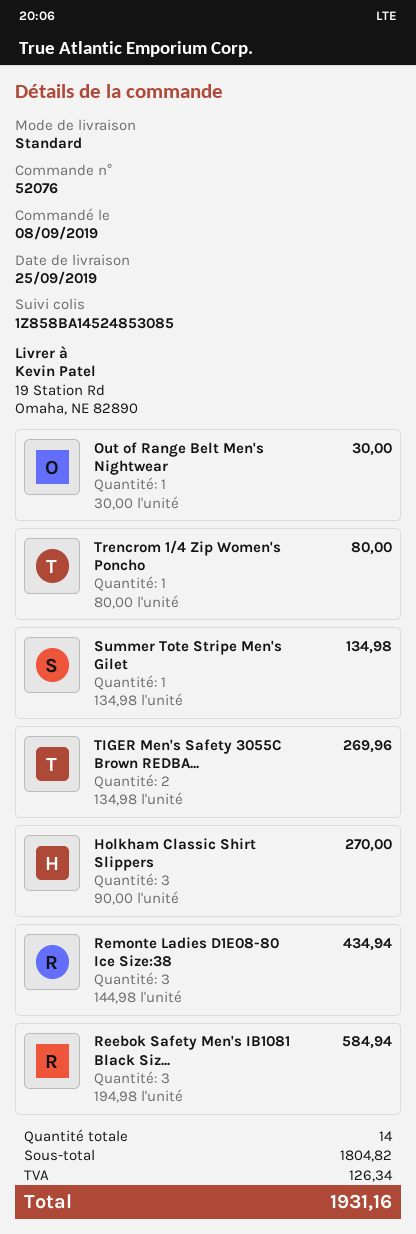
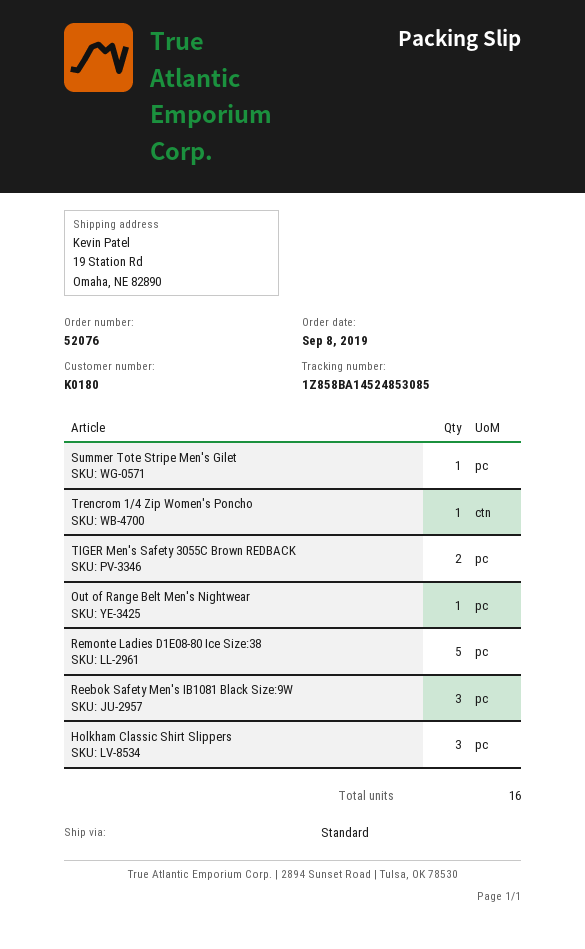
Remonte Ladies D1E08-80 Ice Size:38: 3 -> 5
total quantity: 14 -> 16

